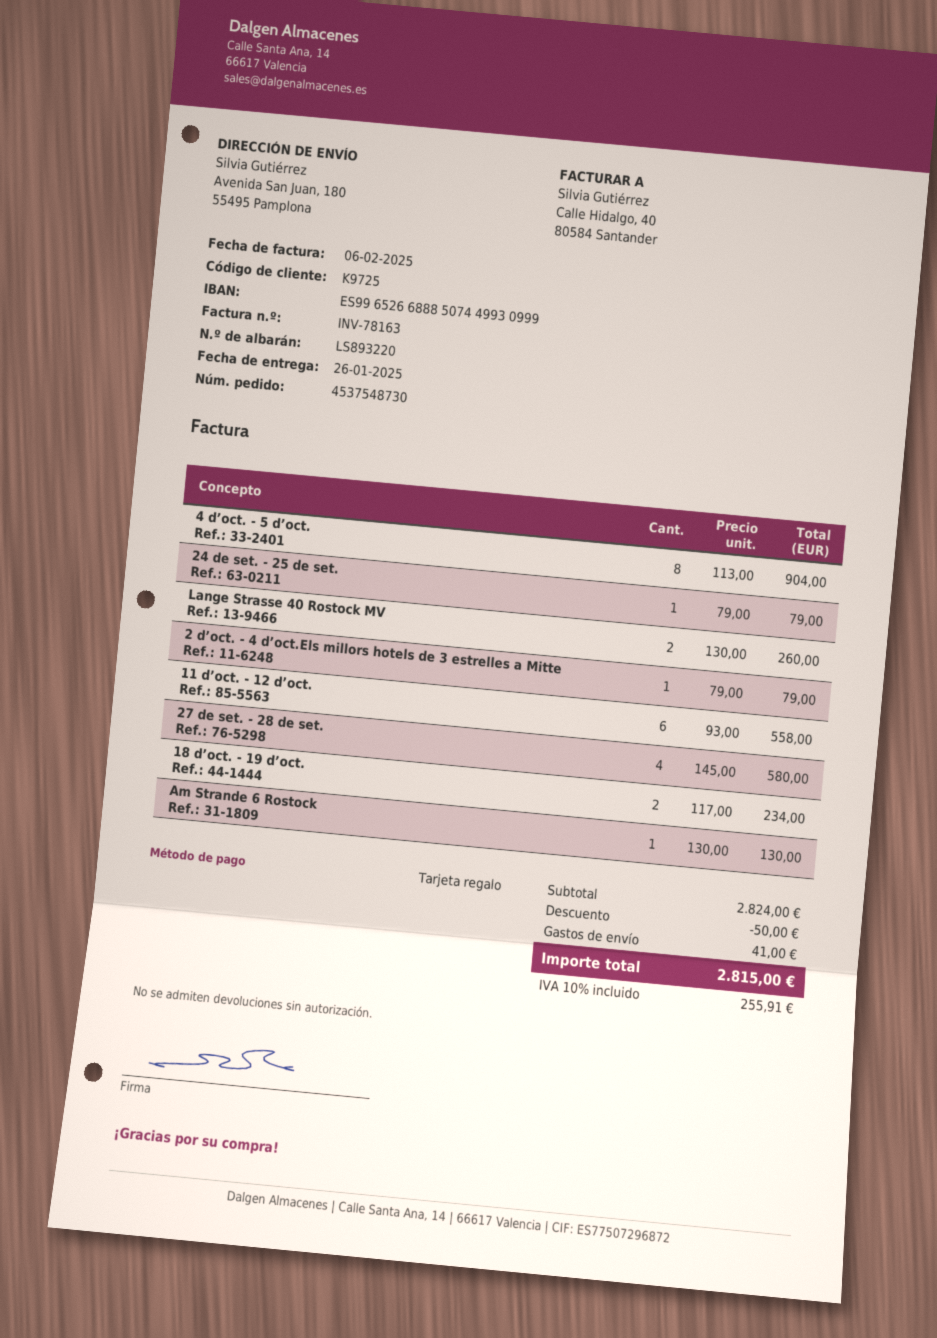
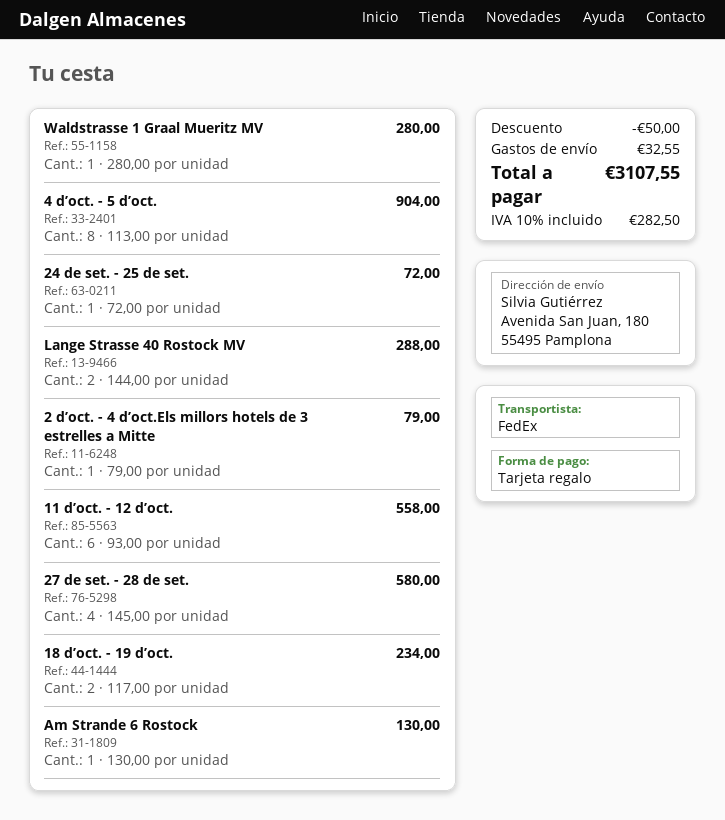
24 de set. - 25 de set.: 1 x 79.00 = 79.00 -> 1 x 72.00 = 72.00
Lange Strasse 40 Rostock MV: 2 x 130.00 = 260.00 -> 2 x 144.00 = 288.00
Waldstrasse 1 Graal Mueritz MV: none -> 1 x 280.00 = 280.00
shipping: 41.00 -> 32.55
tax: 10% = 255.91 -> 10% = 282.50
total: 2815.00 -> 3107.55

